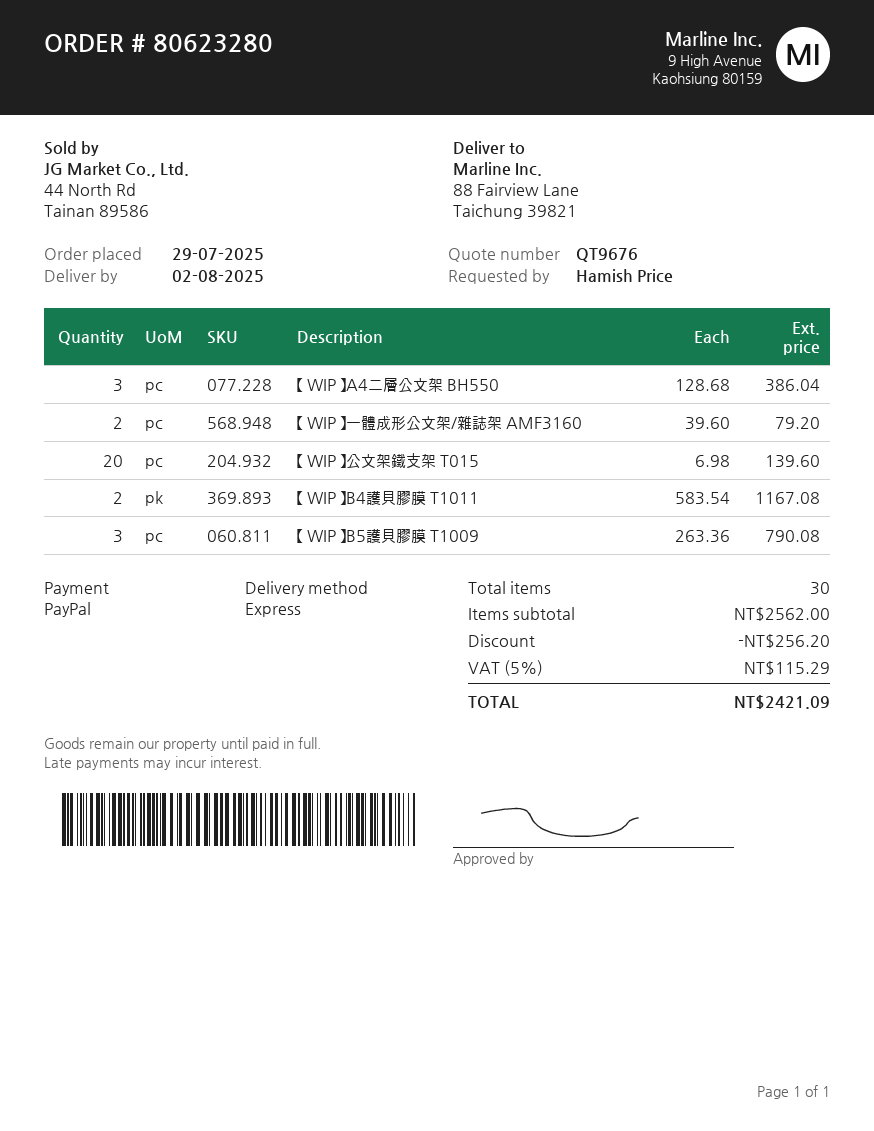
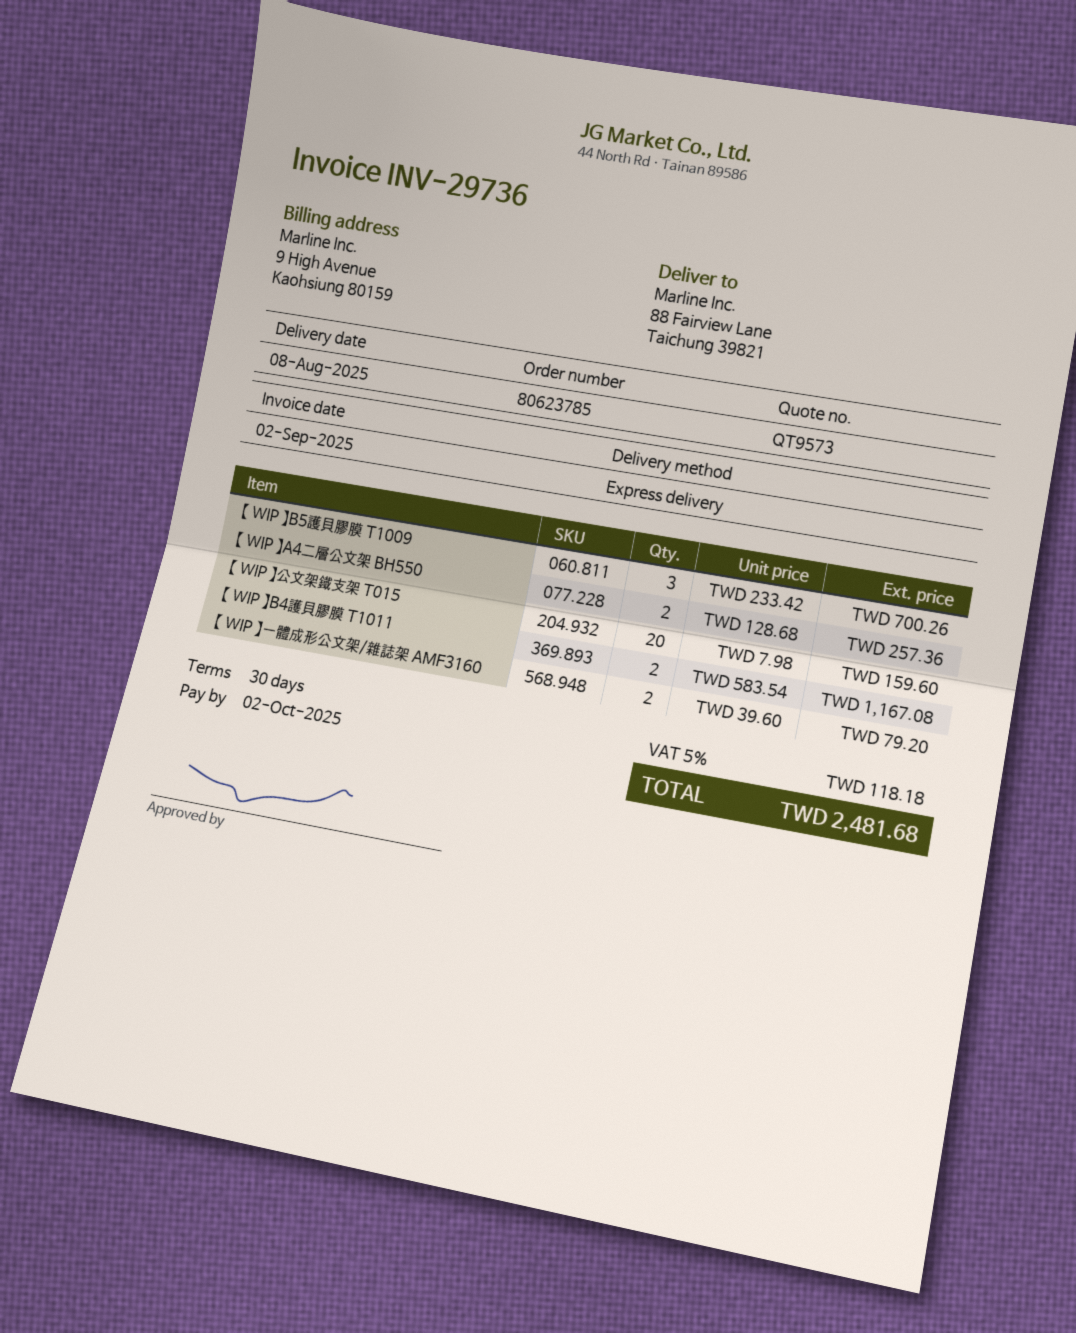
quote number: QT9676 -> QT9573
order number: 80623280 -> 80623785
delivery date: 2025-08-02 -> 2025-08-08
【 WIP 】A4二層公文架 BH550: 3 x 128.68 = 386.04 -> 2 x 128.68 = 257.36
【 WIP 】公文架鐵支架 T015: 20 x 6.98 = 139.60 -> 20 x 7.98 = 159.60
【 WIP 】B5護貝膠膜 T1009: 3 x 263.36 = 790.08 -> 3 x 233.42 = 700.26
discount: 256.20 -> none
tax: 5% = 115.29 -> 5% = 118.18
total: 2421.09 -> 2481.68

